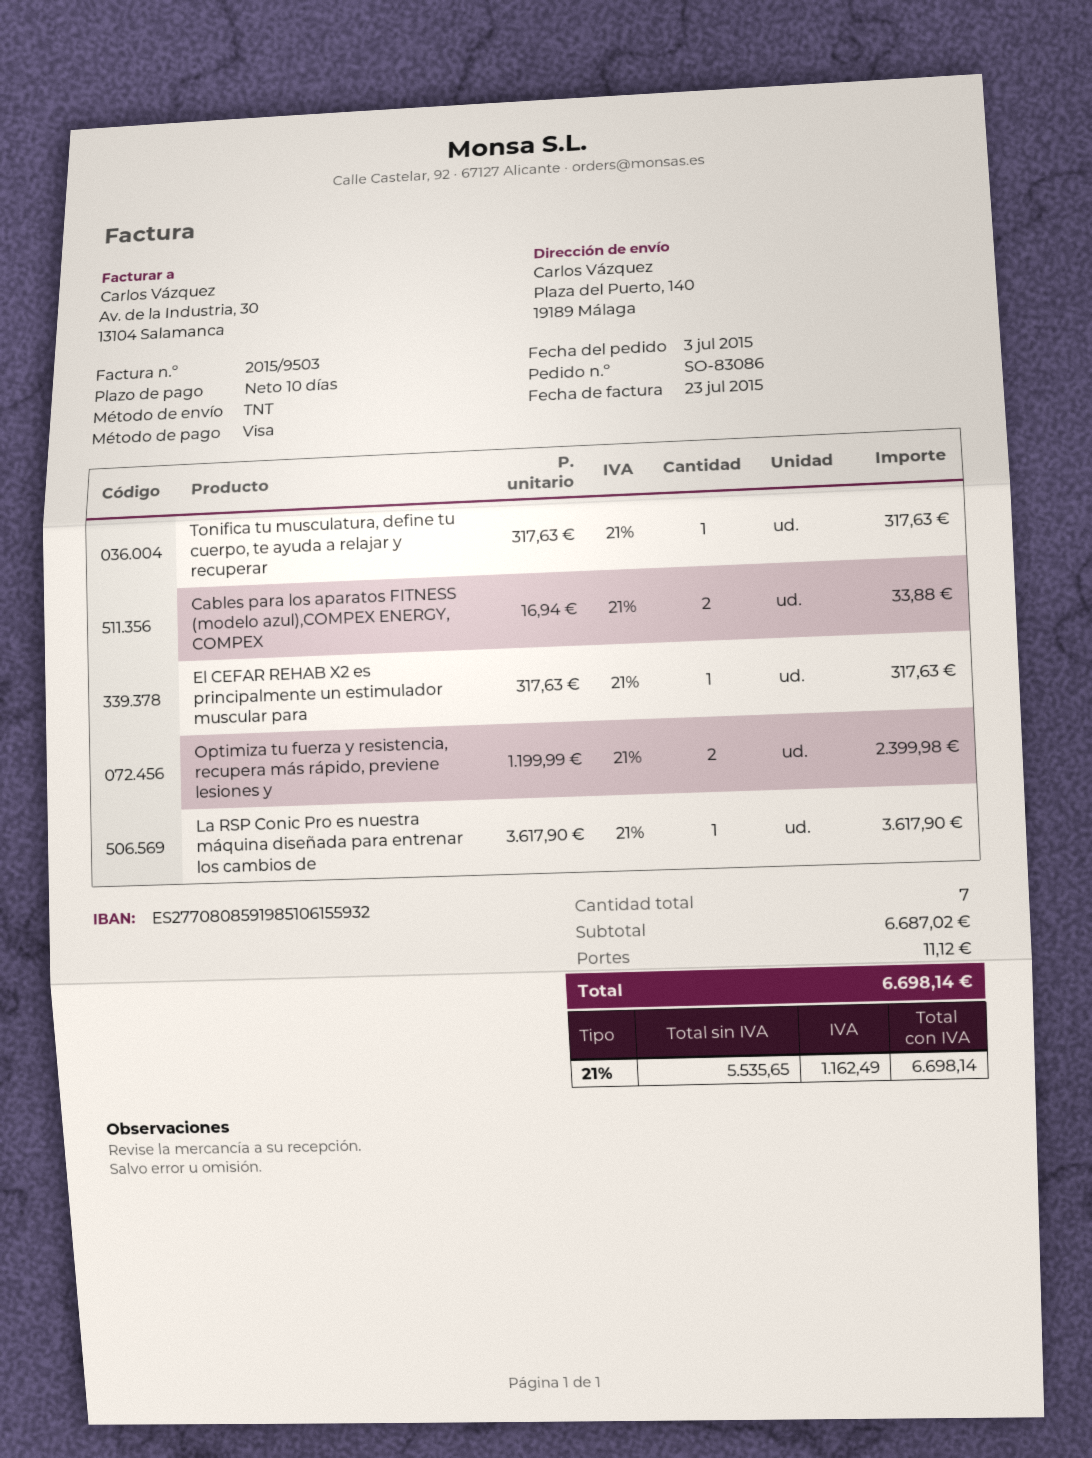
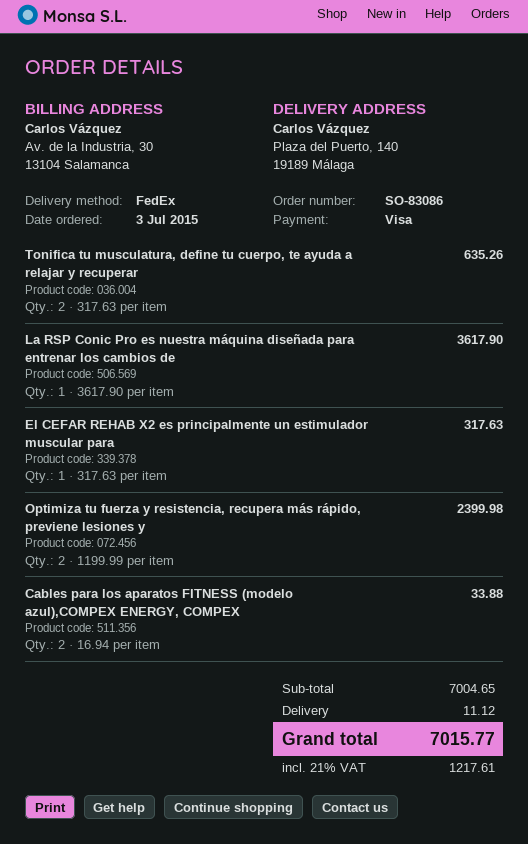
shipping method: TNT -> FedEx
Tonifica tu musculatura, define tu cuerpo, te ayuda a relajar y recuperar: 1 x 317.63 = 317.63 -> 2 x 317.63 = 635.26
subtotal: 6687.02 -> 7004.65
tax: 21% = 1162.49 -> 21% = 1217.61
total: 6698.14 -> 7015.77

